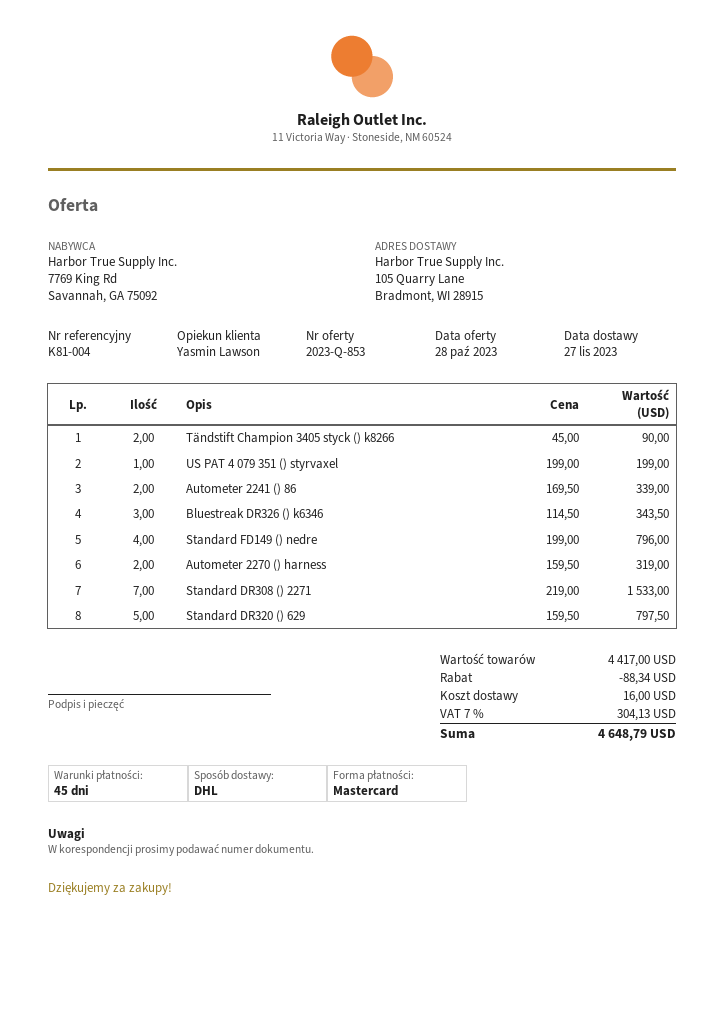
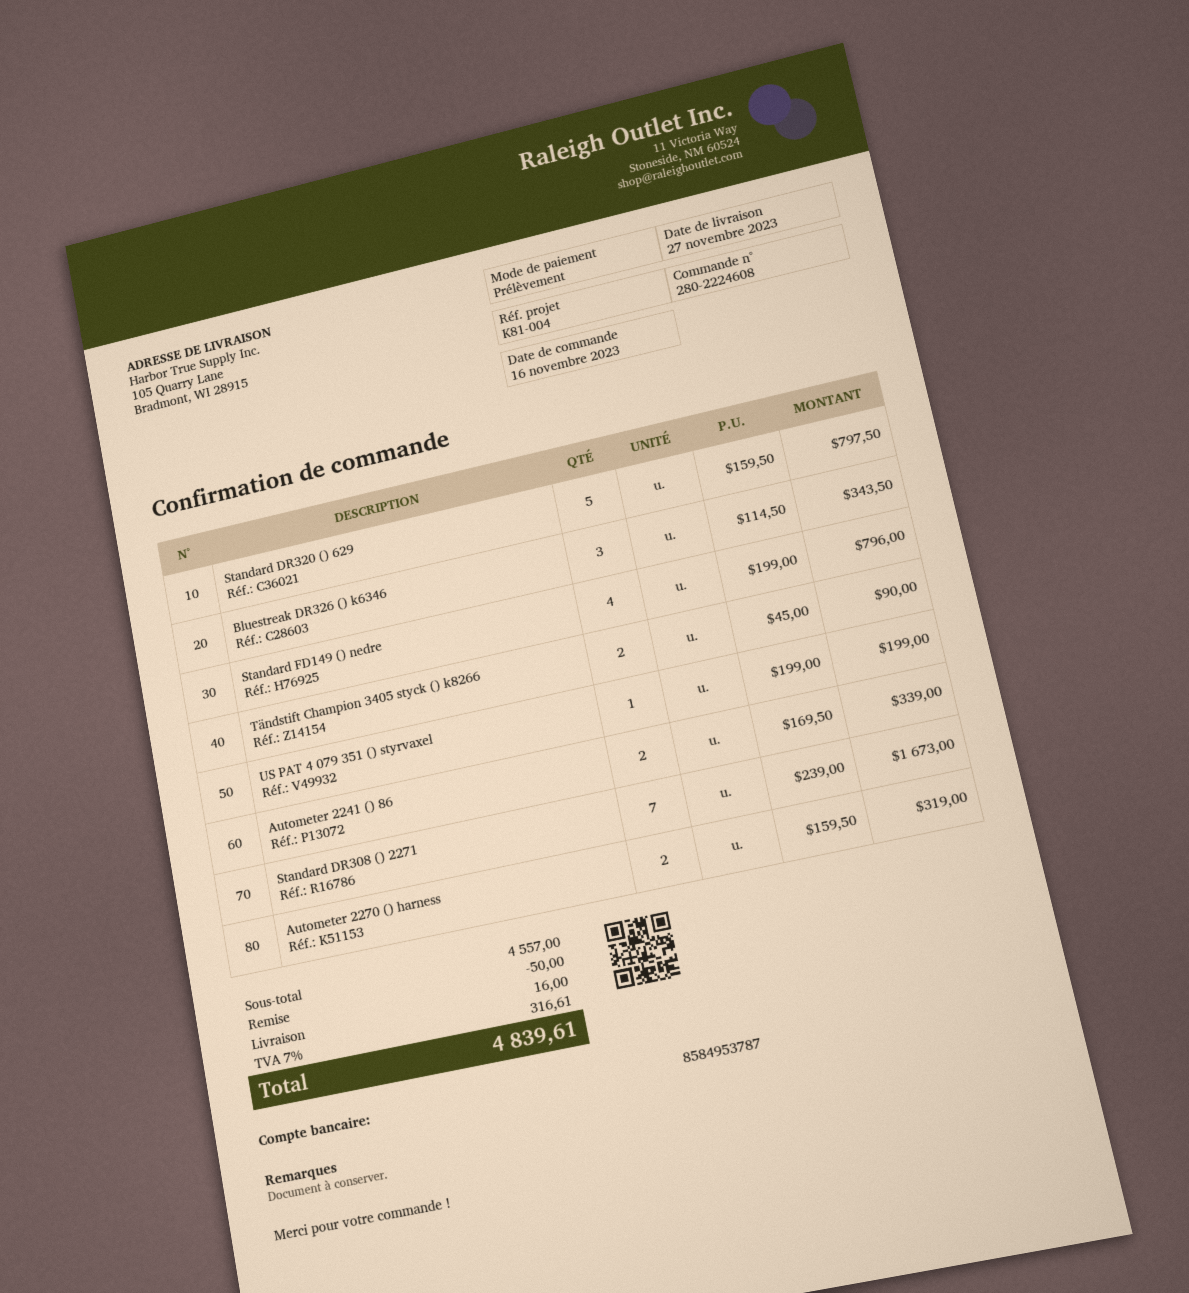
payment method: Mastercard -> direct debit
Standard DR308 () 2271: 7 x 219.00 = 1533.00 -> 7 x 239.00 = 1673.00
subtotal: 4417.00 -> 4557.00
discount: 88.34 -> 50.00
tax: 7% = 304.13 -> 7% = 316.61
total: 4648.79 -> 4839.61

